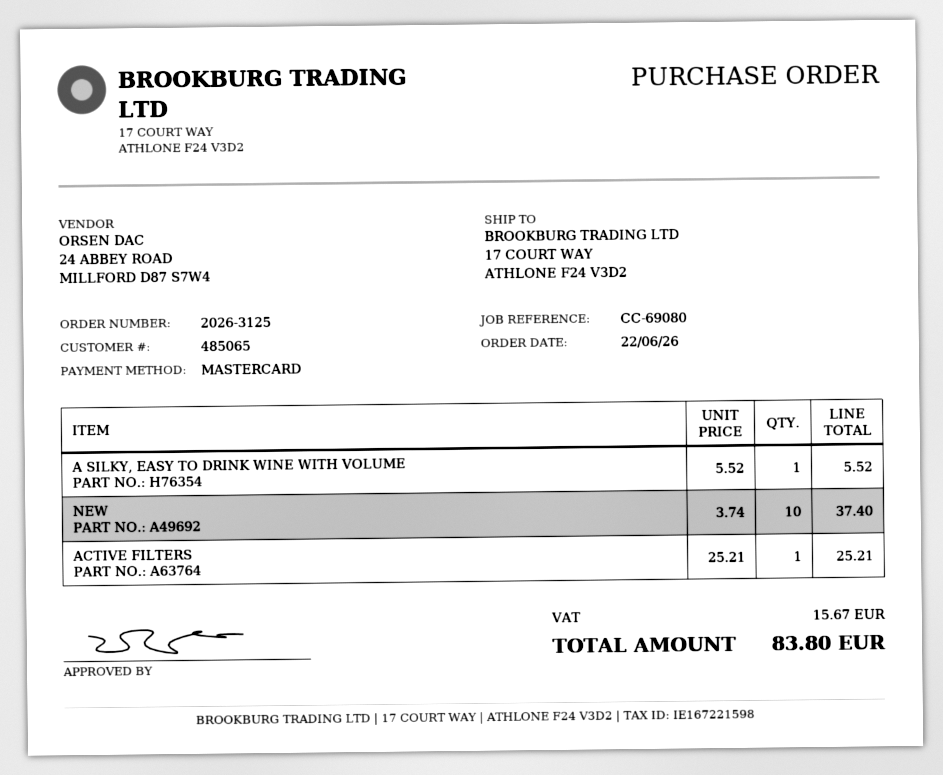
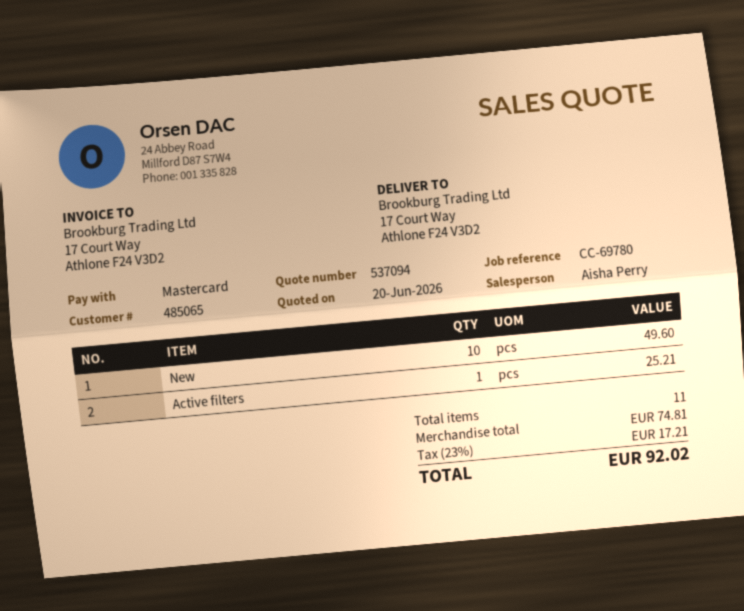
reference: CC-69080 -> CC-69780
A SILKY, EASY TO DRINK WINE WITH VOLUME: 1 for 5.52 -> none
NEW: 10 for 37.40 -> 10 for 49.60
tax: 15.67 -> 17.21
total: 83.80 -> 92.02

